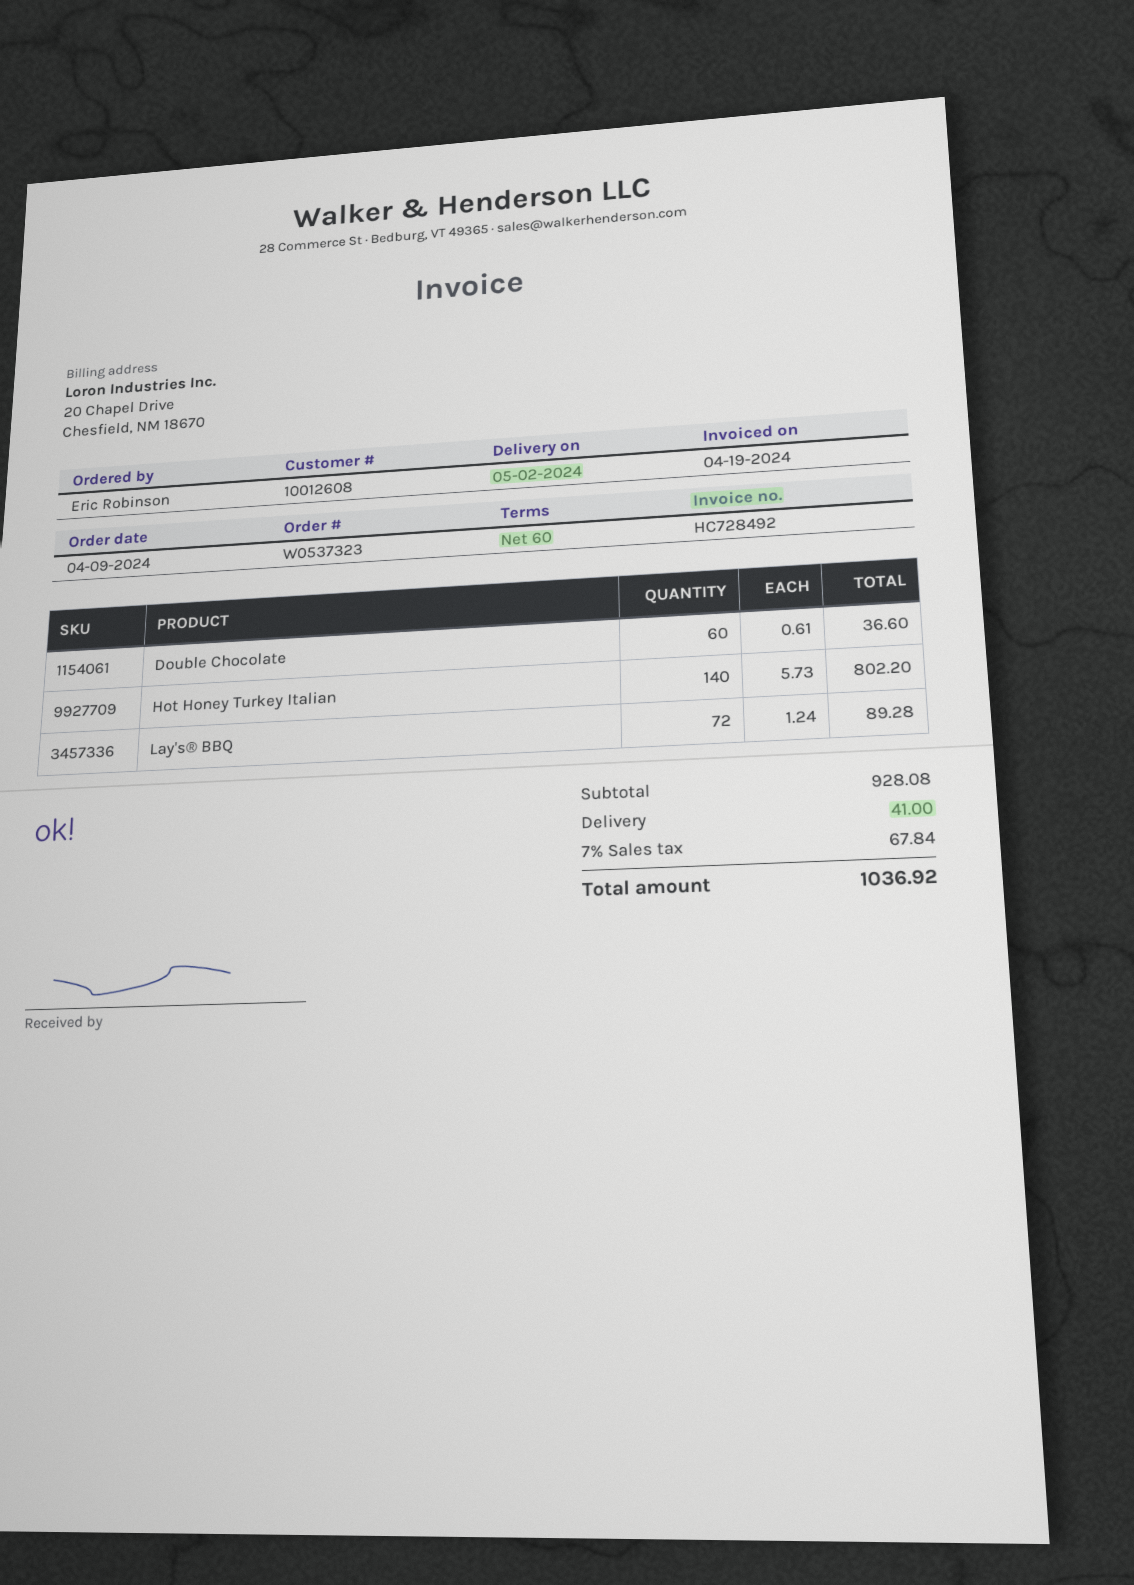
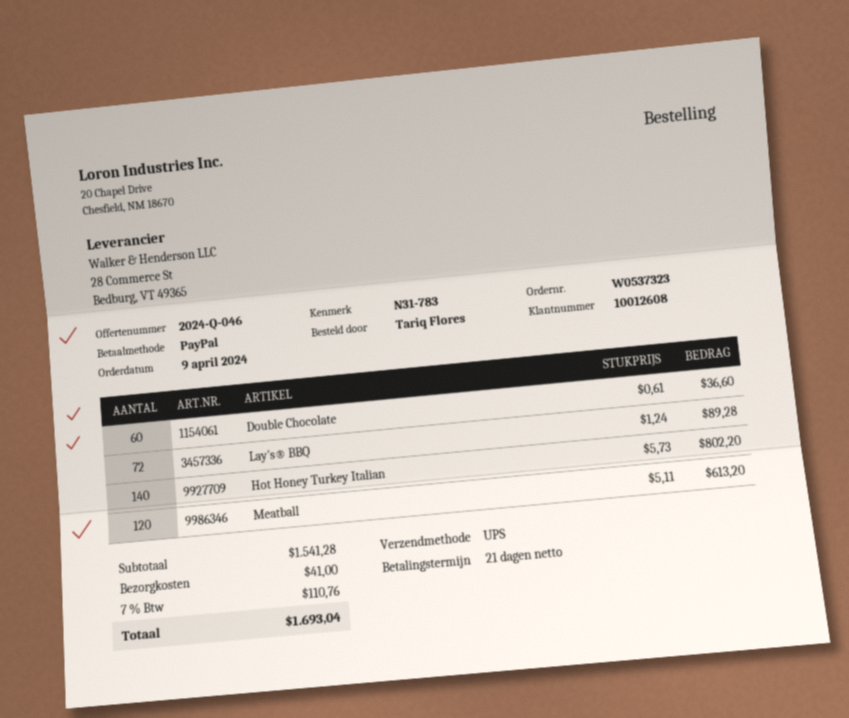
payment terms: 60 days -> 21 days
ordered by: Eric Robinson -> Tariq Flores
Meatball: none -> 120 x 5.11 = 613.20
subtotal: 928.08 -> 1541.28
tax: 7% = 67.84 -> 7% = 110.76
total: 1036.92 -> 1693.04

